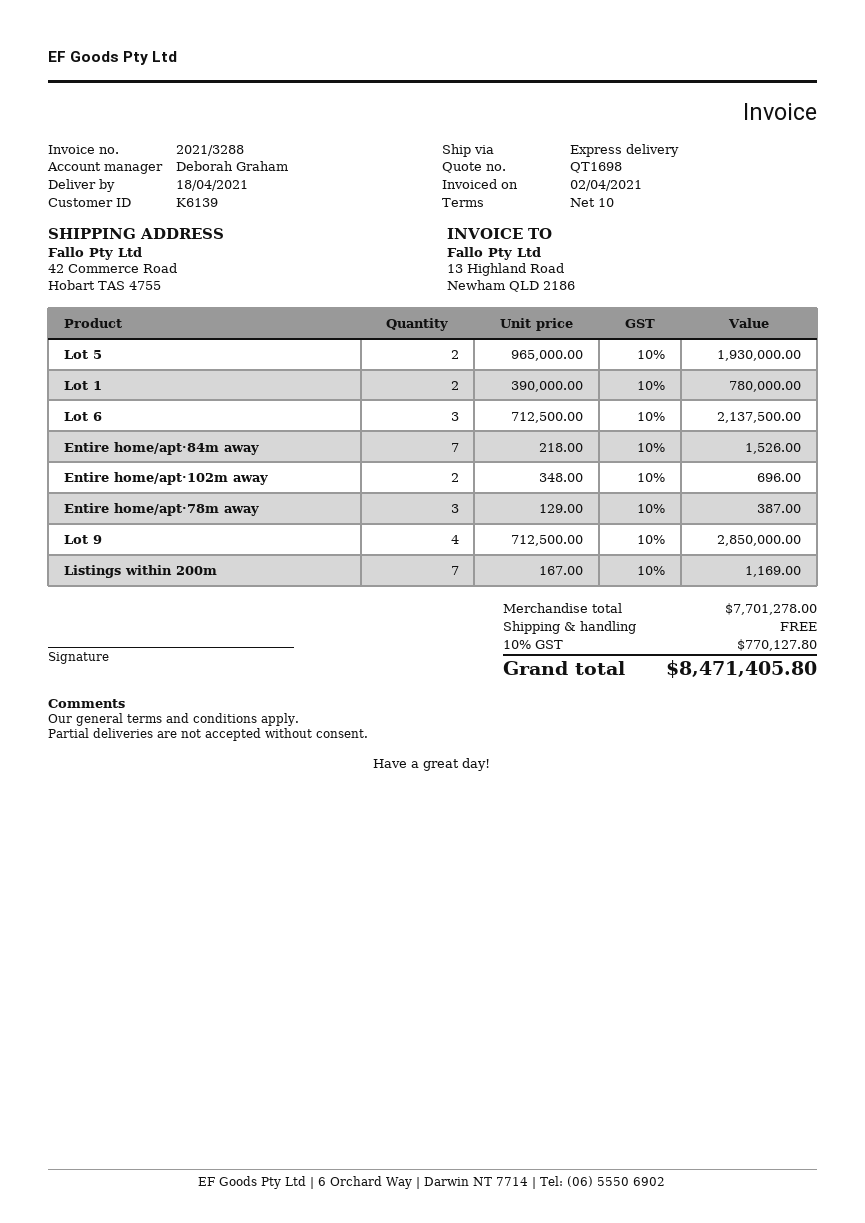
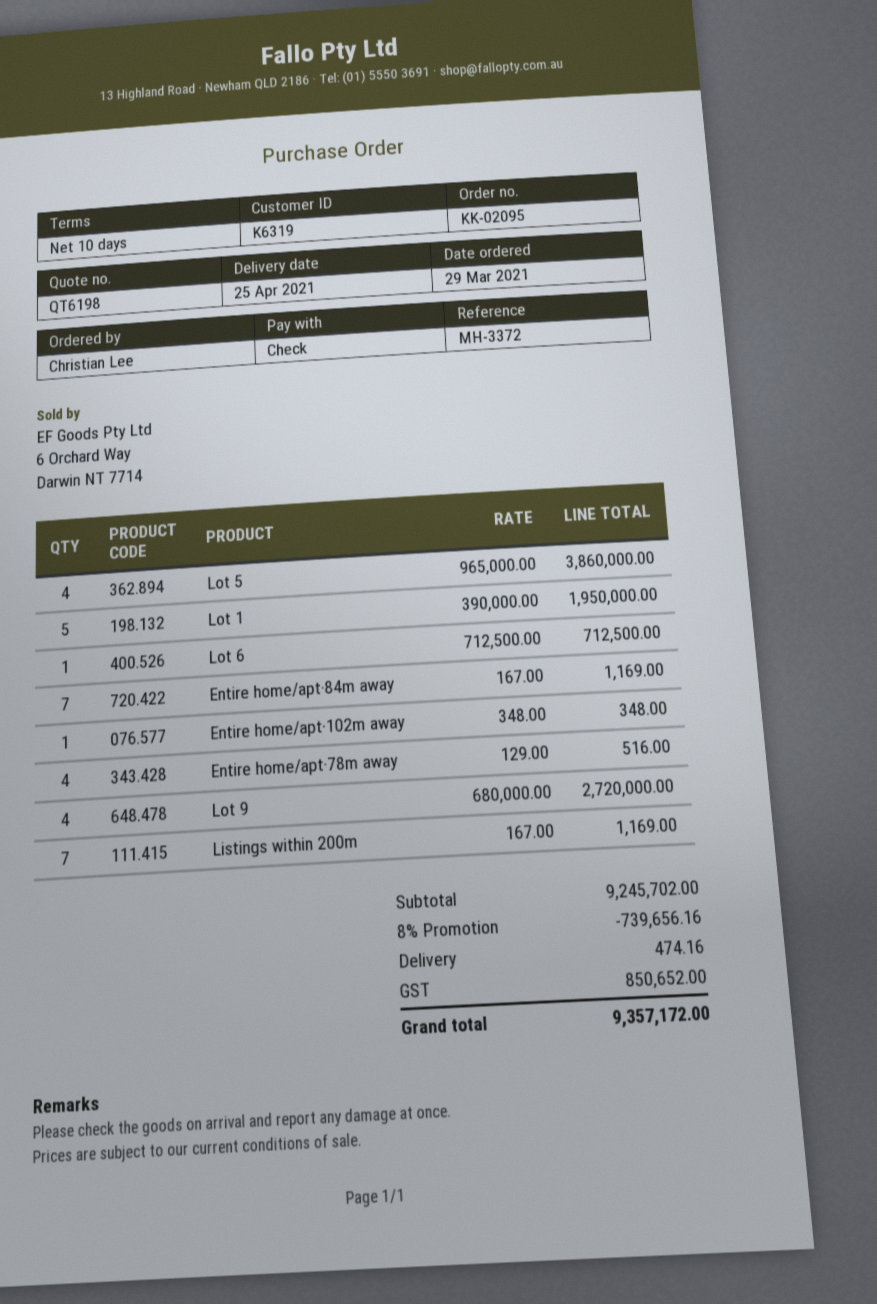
quote number: QT1698 -> QT6198
delivery date: 2021-04-18 -> 2021-04-25
customer number: K6139 -> K6319
Lot 5: 2 x 965000.00 = 1930000.00 -> 4 x 965000.00 = 3860000.00
Lot 1: 2 x 390000.00 = 780000.00 -> 5 x 390000.00 = 1950000.00
Lot 6: 3 x 712500.00 = 2137500.00 -> 1 x 712500.00 = 712500.00
Entire home/apt·84m away: 7 x 218.00 = 1526.00 -> 7 x 167.00 = 1169.00
Entire home/apt·102m away: 2 x 348.00 = 696.00 -> 1 x 348.00 = 348.00
Entire home/apt·78m away: 3 x 129.00 = 387.00 -> 4 x 129.00 = 516.00
Lot 9: 4 x 712500.00 = 2850000.00 -> 4 x 680000.00 = 2720000.00
subtotal: 7701278.00 -> 9245702.00
discount: none -> 8% = 739656.16
shipping: 0.00 -> 474.16
tax: 770127.80 -> 850652.00
total: 8471405.80 -> 9357172.00

